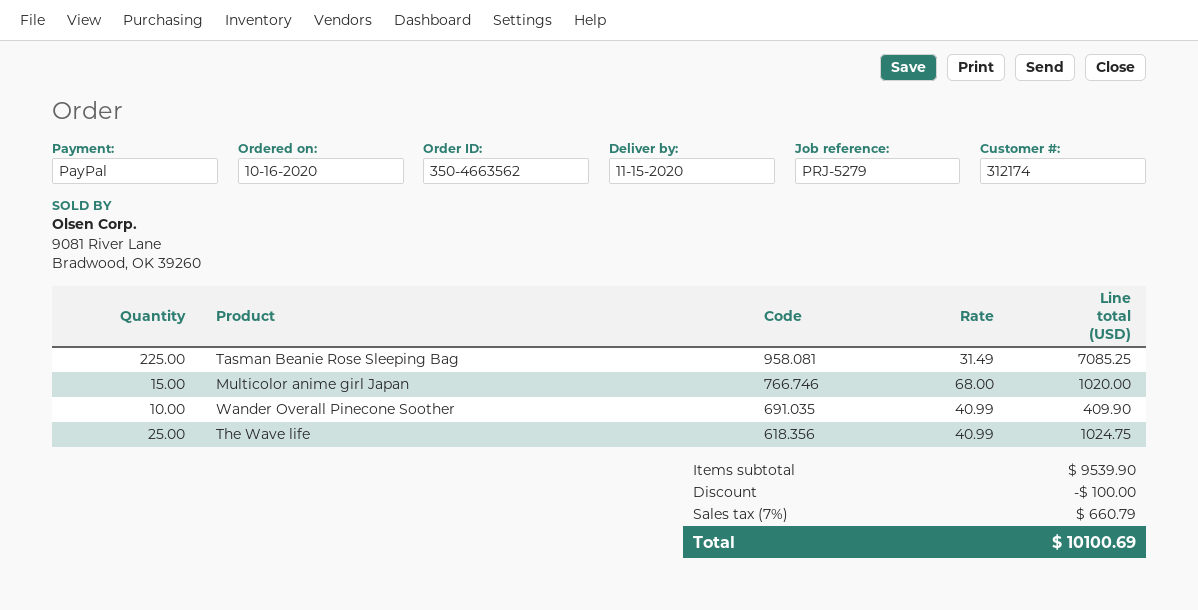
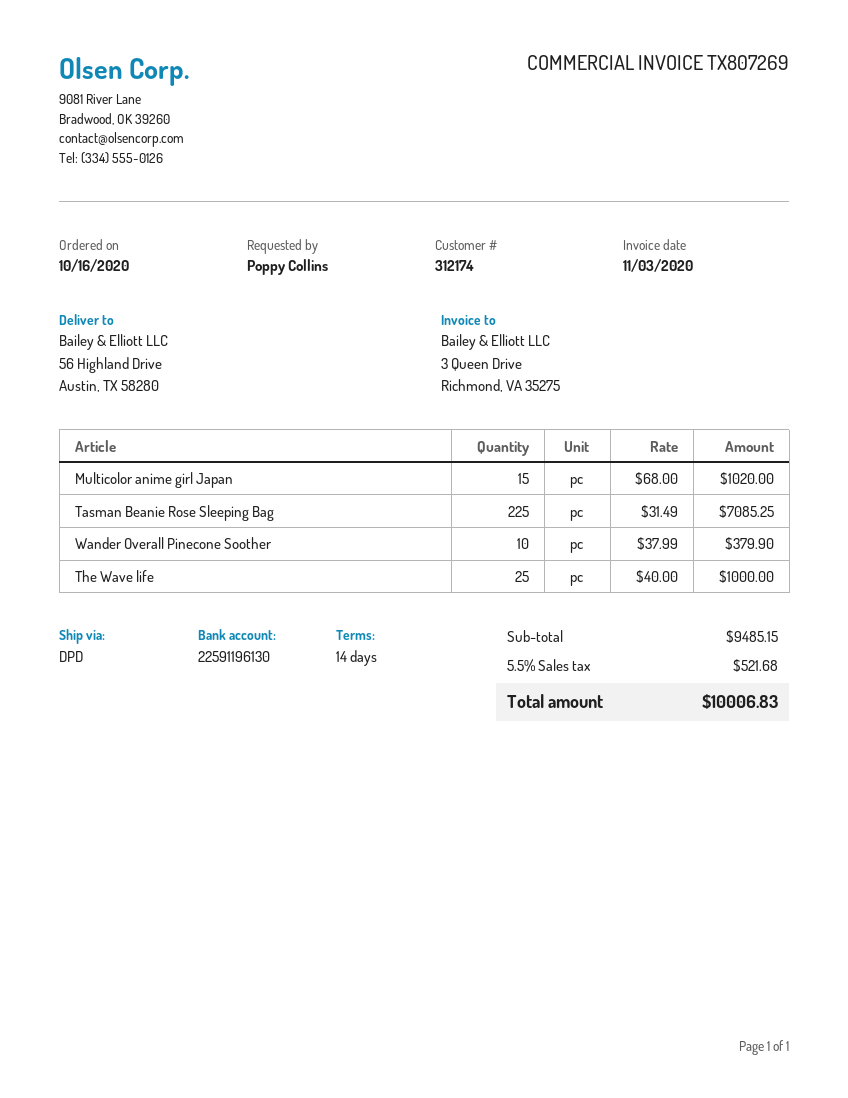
Wander Overall Pinecone Soother: 10 x 40.99 = 409.90 -> 10 x 37.99 = 379.90
The Wave life: 25 x 40.99 = 1024.75 -> 25 x 40.00 = 1000.00
subtotal: 9539.90 -> 9485.15
discount: 100.00 -> none
tax: 7% = 660.79 -> 5.5% = 521.68
total: 10100.69 -> 10006.83

